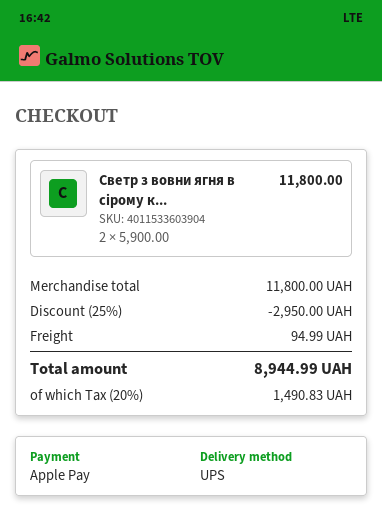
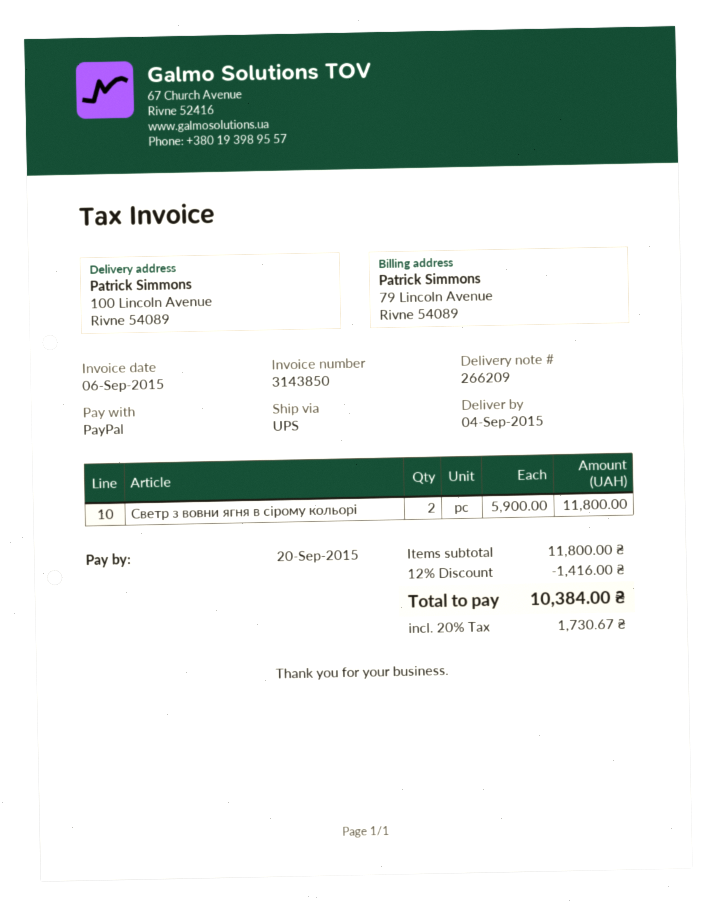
payment method: Apple Pay -> PayPal
discount: 25% = 2950.00 -> 12% = 1416.00
shipping: 94.99 -> none
tax: 20% = 1490.83 -> 20% = 1730.67
total: 8944.99 -> 10384.00

